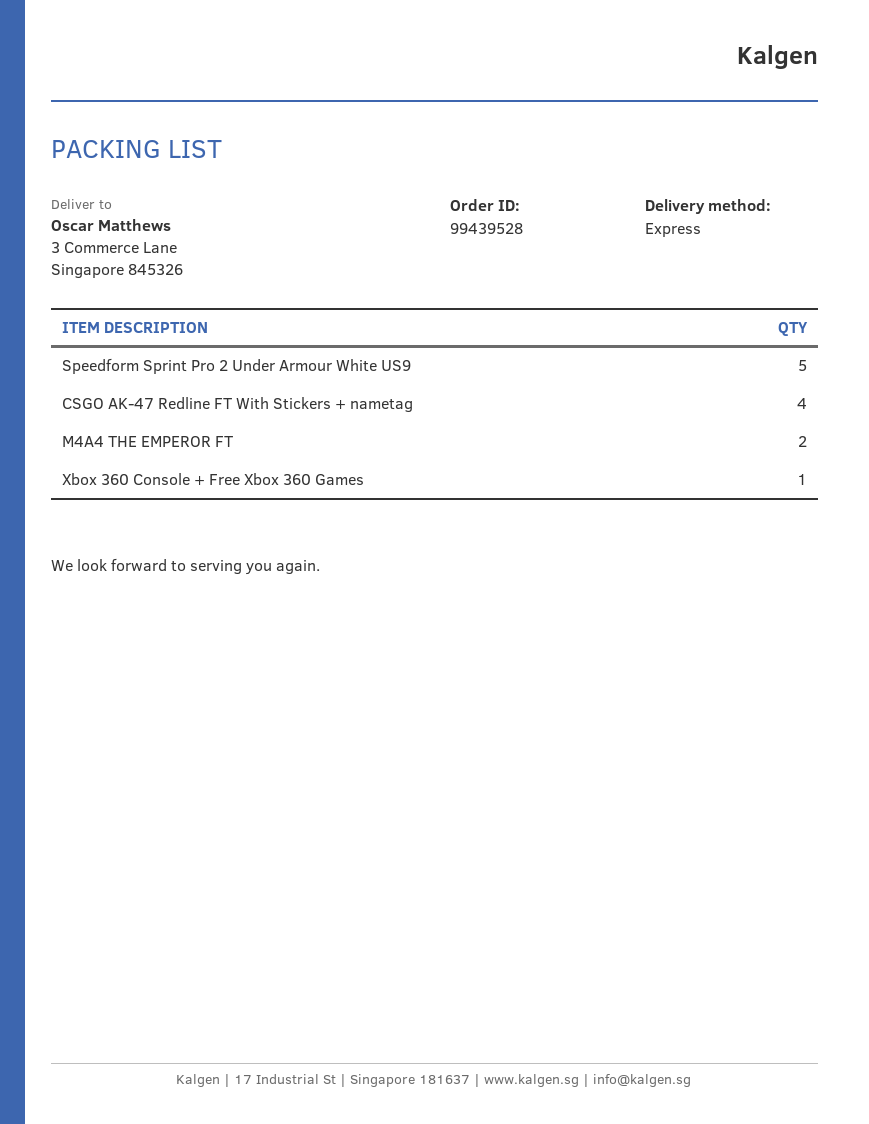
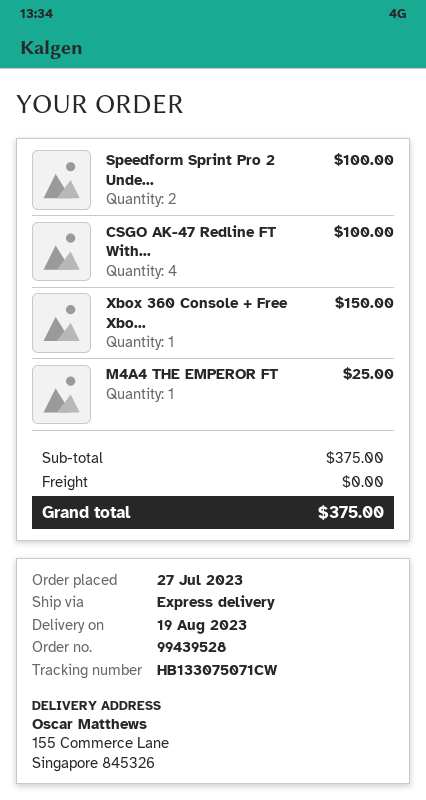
ship to: 3 Commerce Lane, Singapore 845326 -> 155 Commerce Lane, Singapore 845326
Speedform Sprint Pro 2 Under Armour White US9: 5 -> 2
M4A4 THE EMPEROR FT: 2 -> 1

